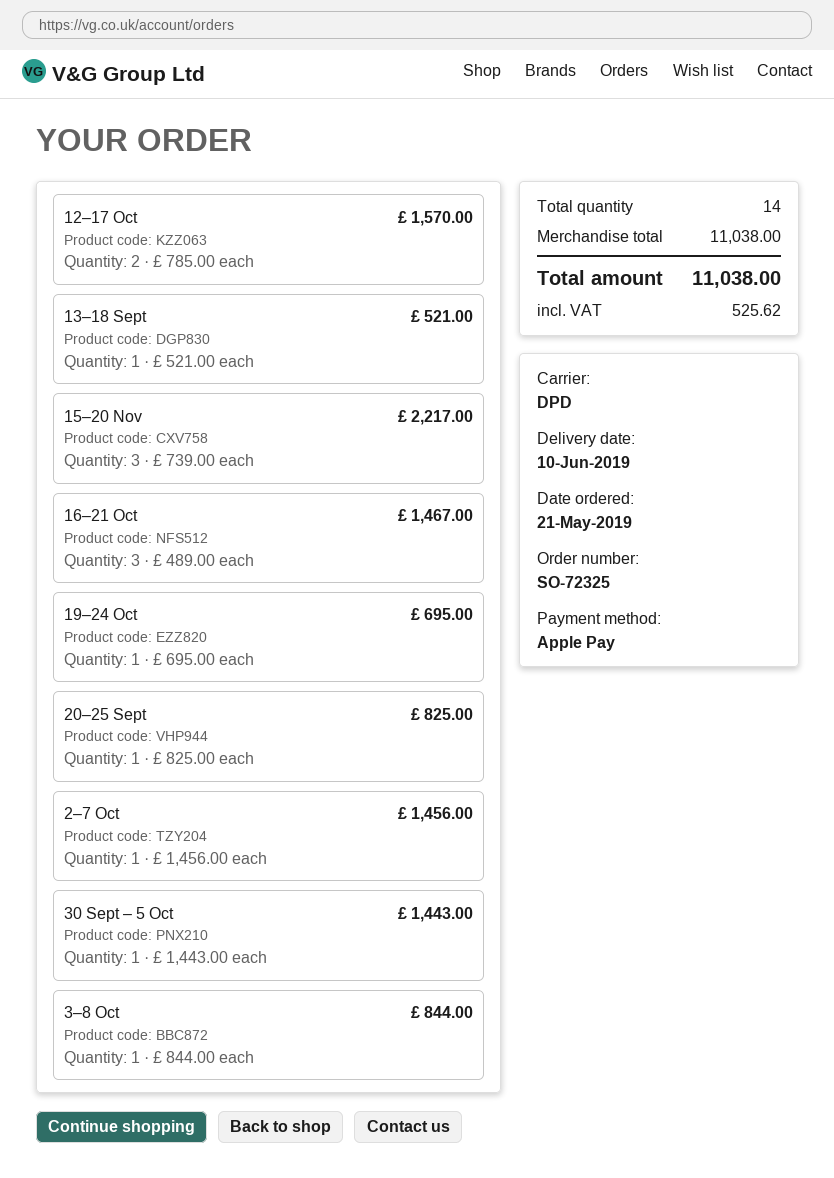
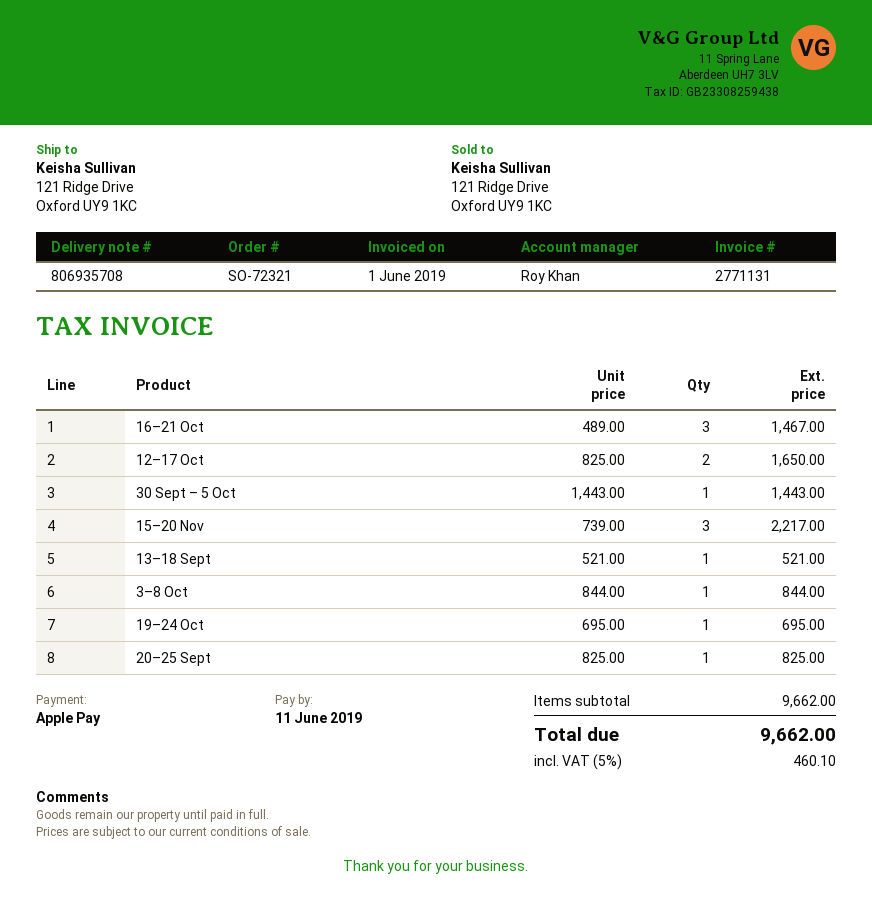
order number: SO-72325 -> SO-72321
12–17 Oct: 2 x 785.00 = 1570.00 -> 2 x 825.00 = 1650.00
2–7 Oct: 1 x 1456.00 = 1456.00 -> none
subtotal: 11038.00 -> 9662.00
tax: 525.62 -> 460.10
total: 11038.00 -> 9662.00

